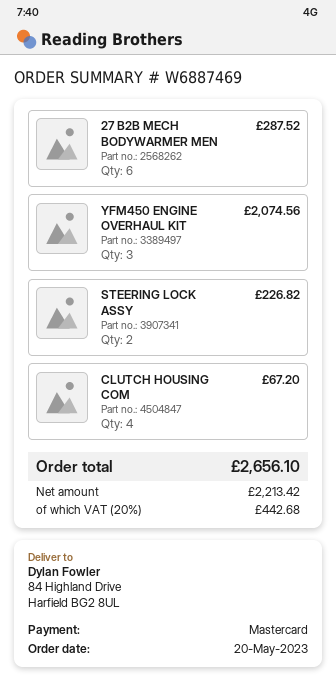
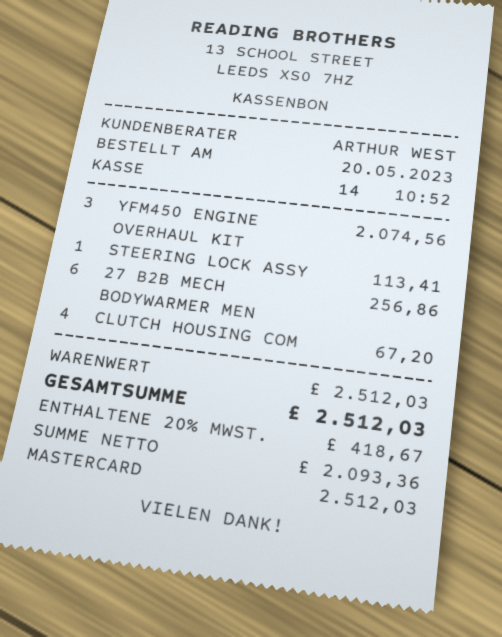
27 B2B MECH BODYWARMER MEN: 6 for 287.52 -> 6 for 256.86
STEERING LOCK ASSY: 2 for 226.82 -> 1 for 113.41
net: 2213.42 -> 2093.36
tax: 20% = 442.68 -> 20% = 418.67
total: 2656.10 -> 2512.03

